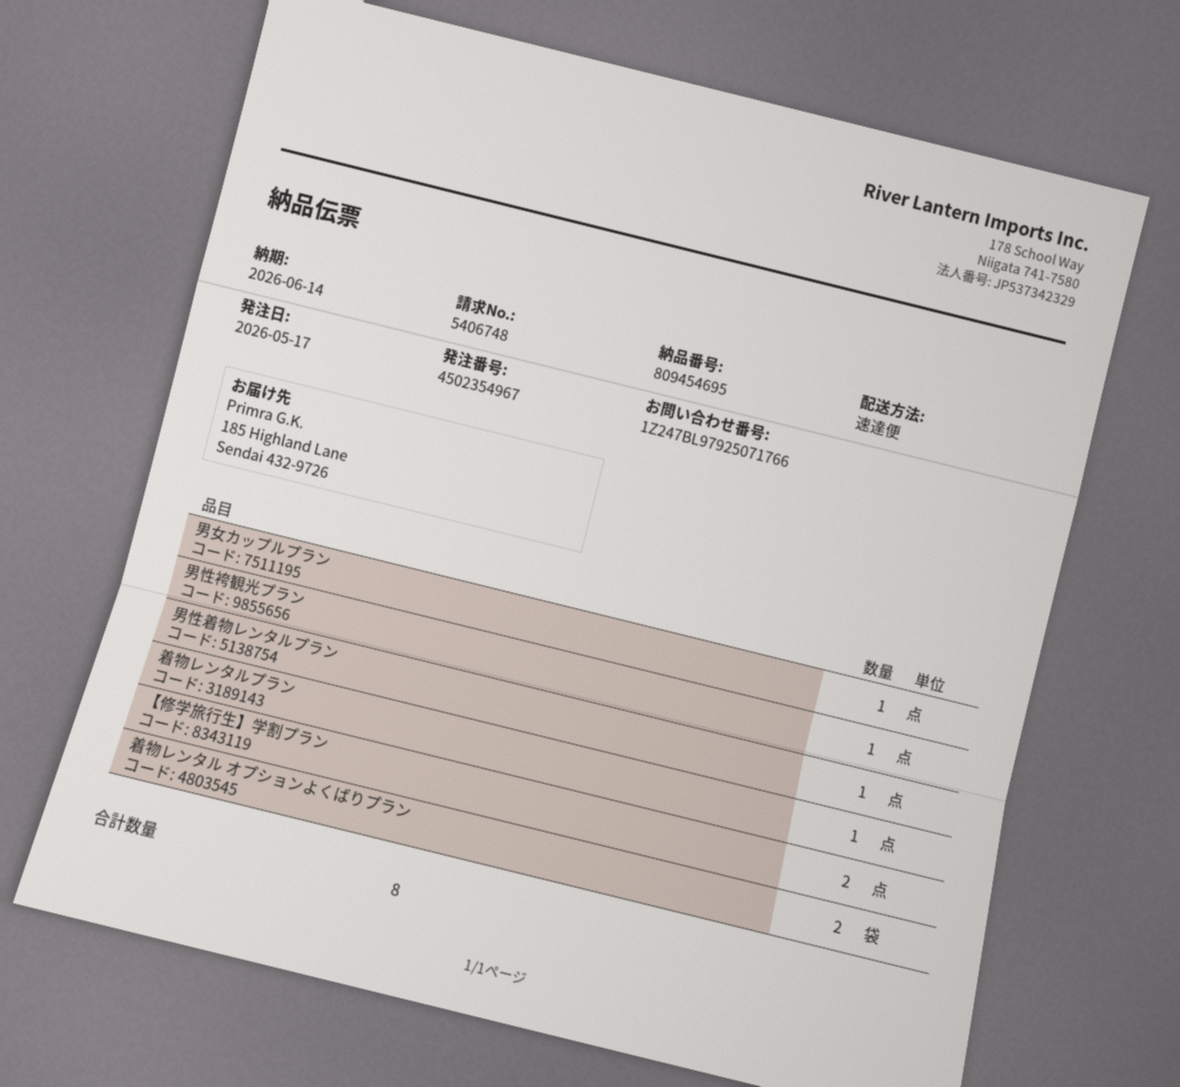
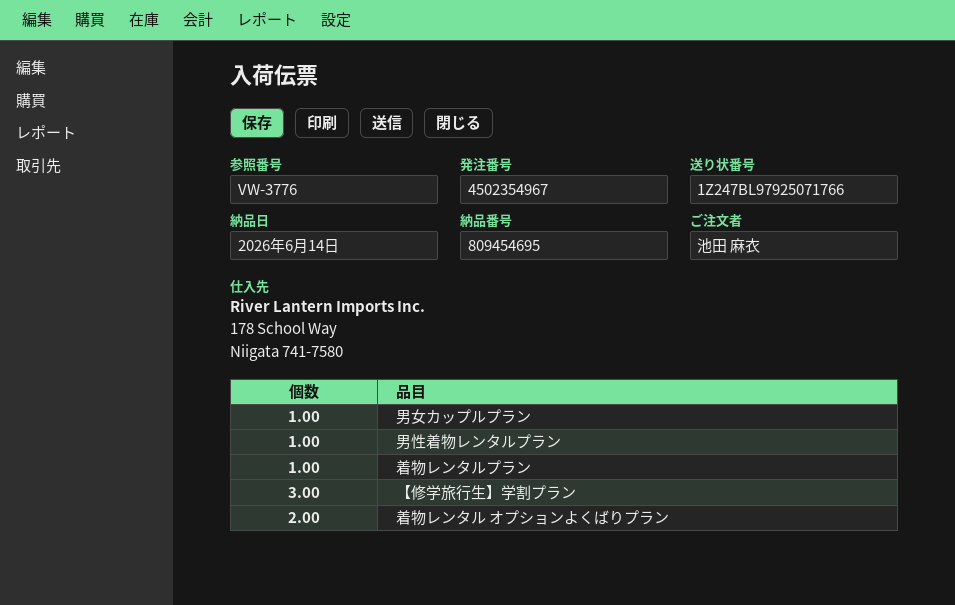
男性袴観光プラン: 1 -> none
【修学旅行生】学割プラン: 2 -> 3

